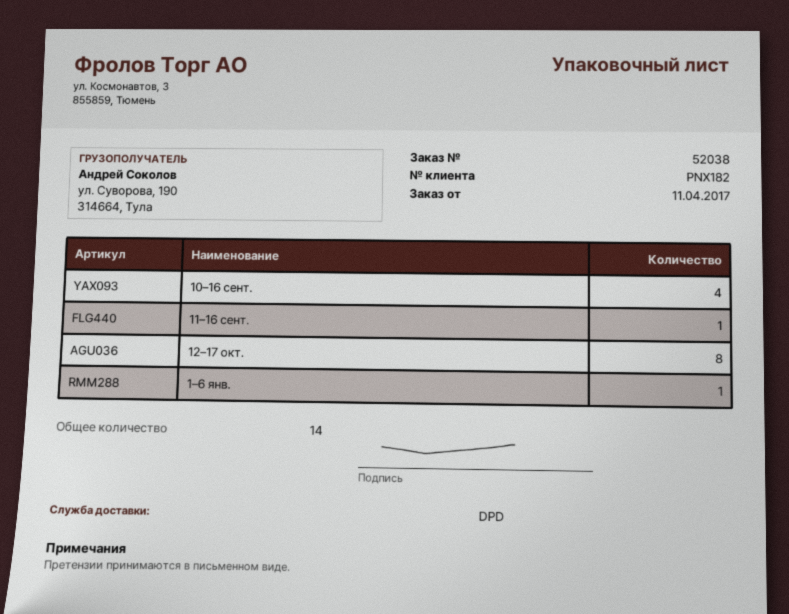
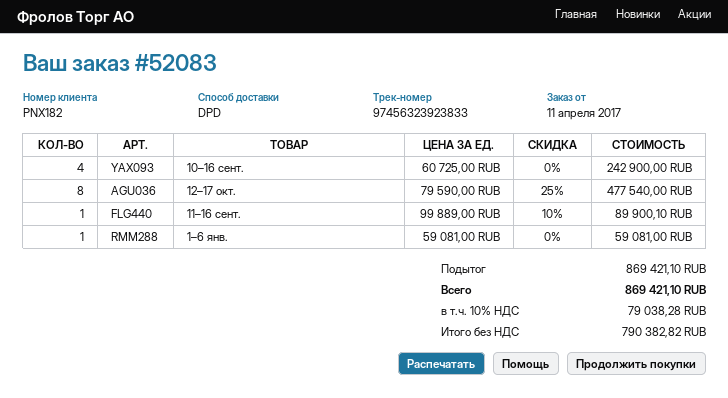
order number: 52038 -> 52083

